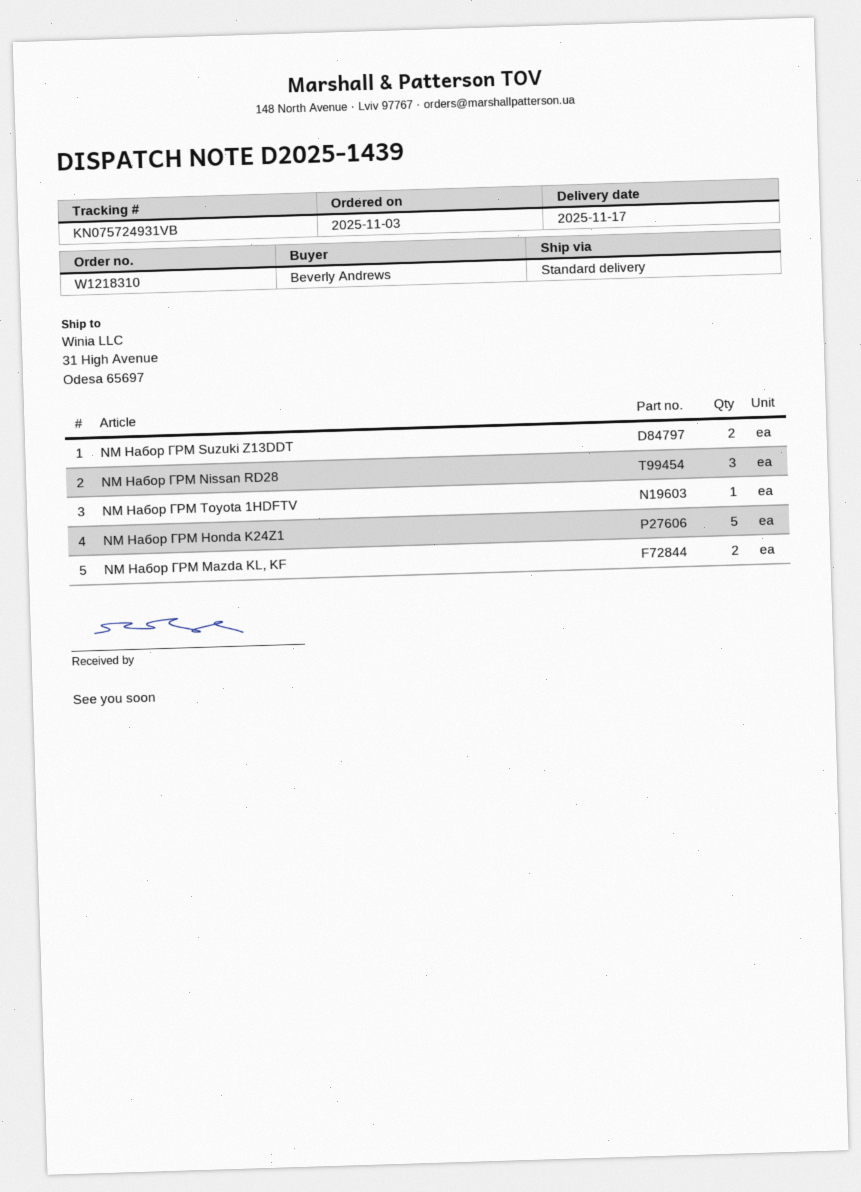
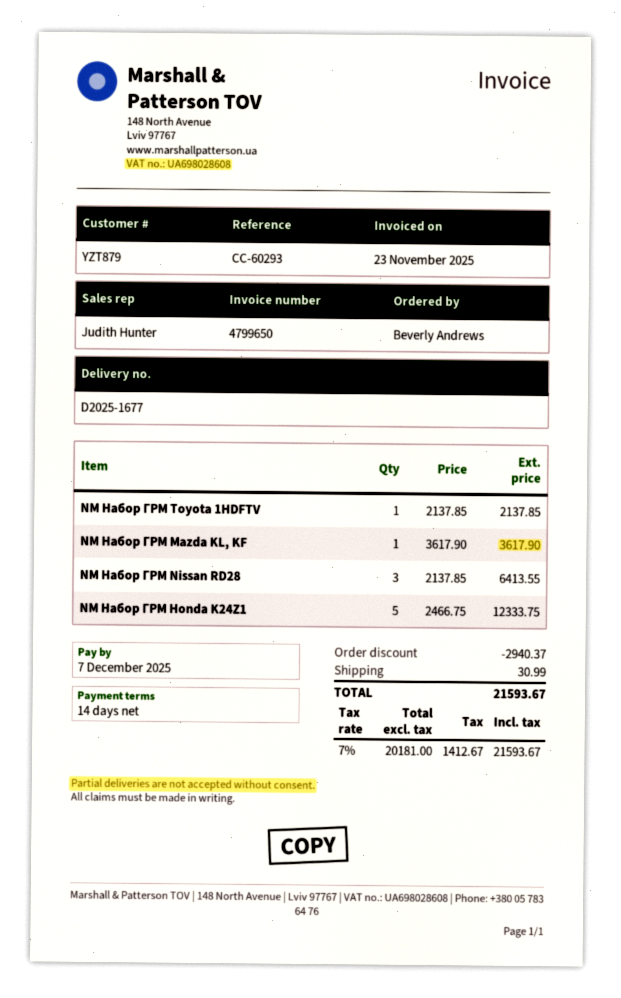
delivery note number: D2025-1439 -> D2025-1677
NM Набор ГРМ Suzuki Z13DDT: 2 -> none
NM Набор ГРМ Mazda KL, KF: 2 -> 1

